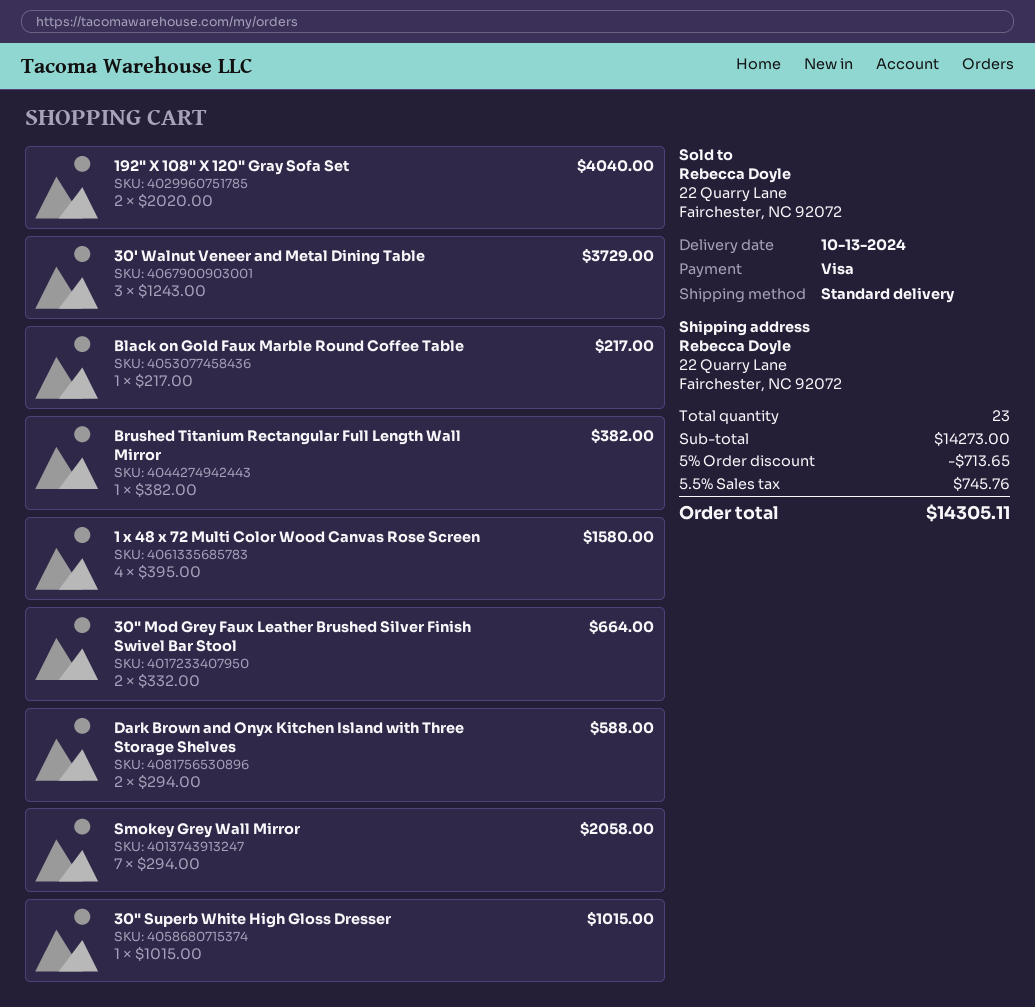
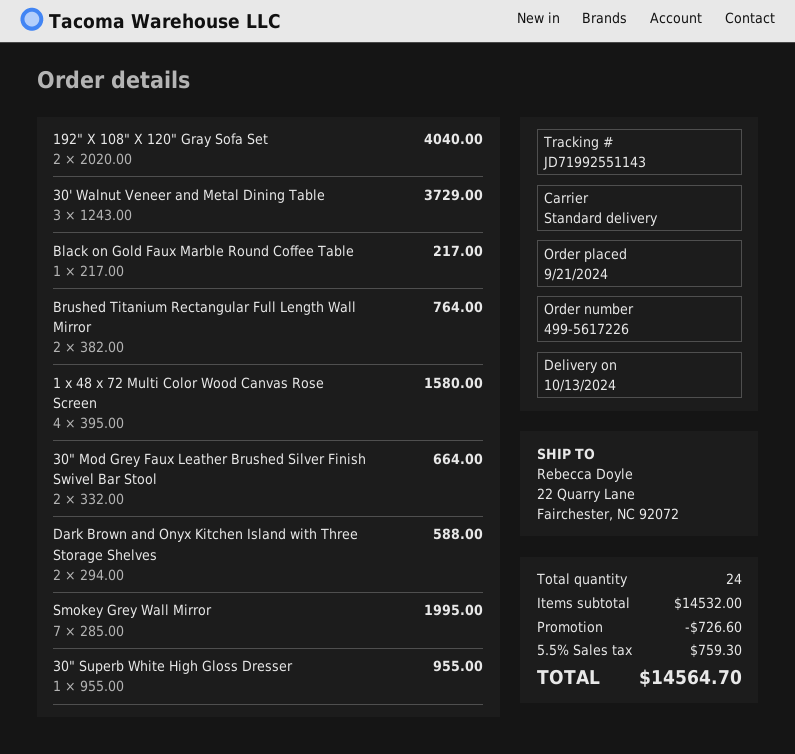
Brushed Titanium Rectangular Full Length Wall Mirror: 1 x 382.00 = 382.00 -> 2 x 382.00 = 764.00
Smokey Grey Wall Mirror: 7 x 294.00 = 2058.00 -> 7 x 285.00 = 1995.00
30" Superb White High Gloss Dresser: 1 x 1015.00 = 1015.00 -> 1 x 955.00 = 955.00
total quantity: 23 -> 24
subtotal: 14273.00 -> 14532.00
discount: 713.65 -> 726.60
tax: 5.5% = 745.76 -> 5.5% = 759.30
total: 14305.11 -> 14564.70

